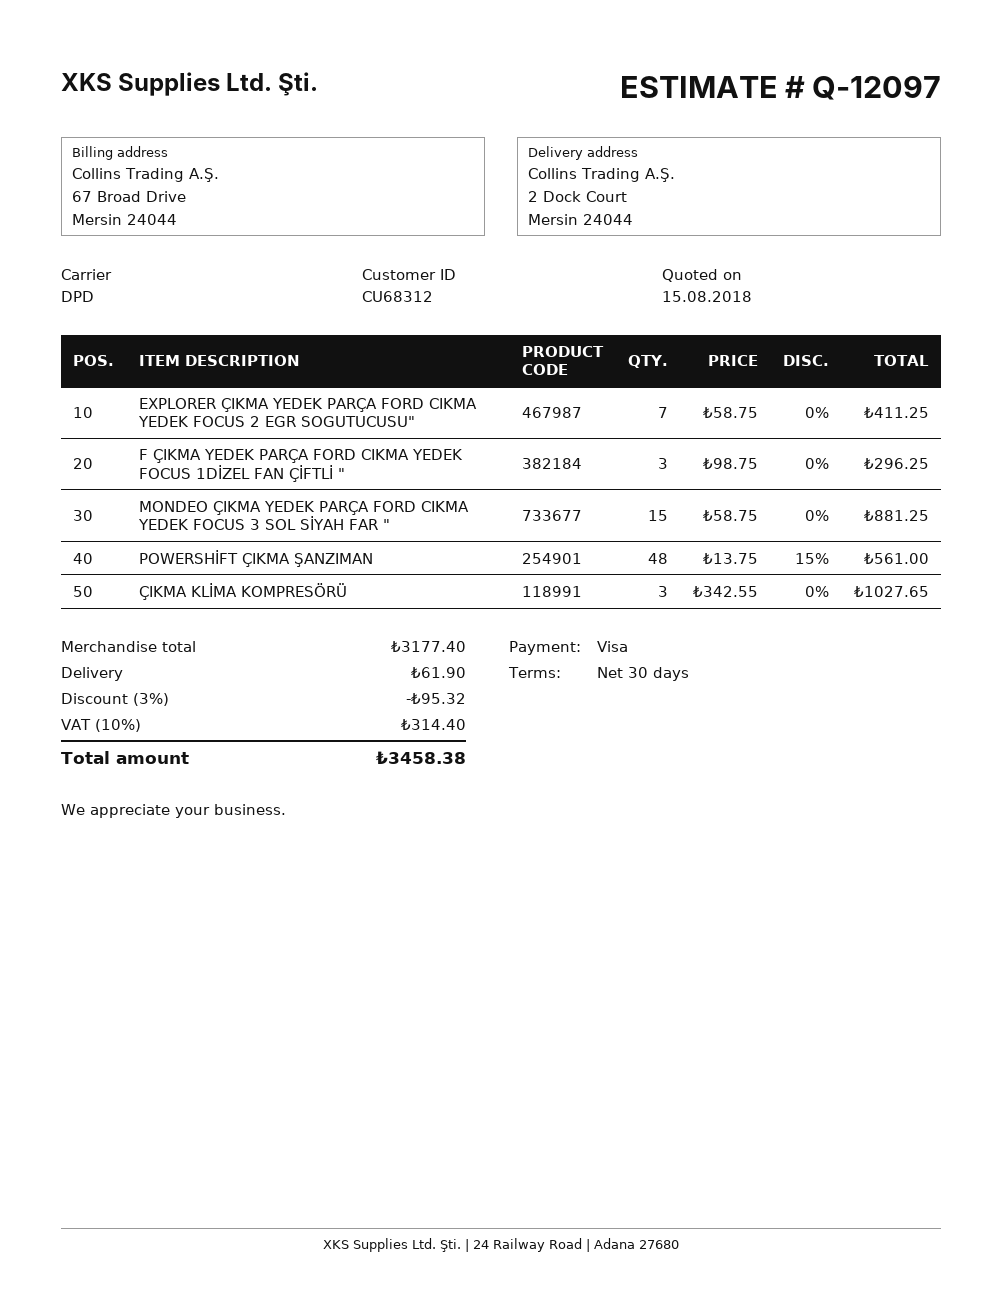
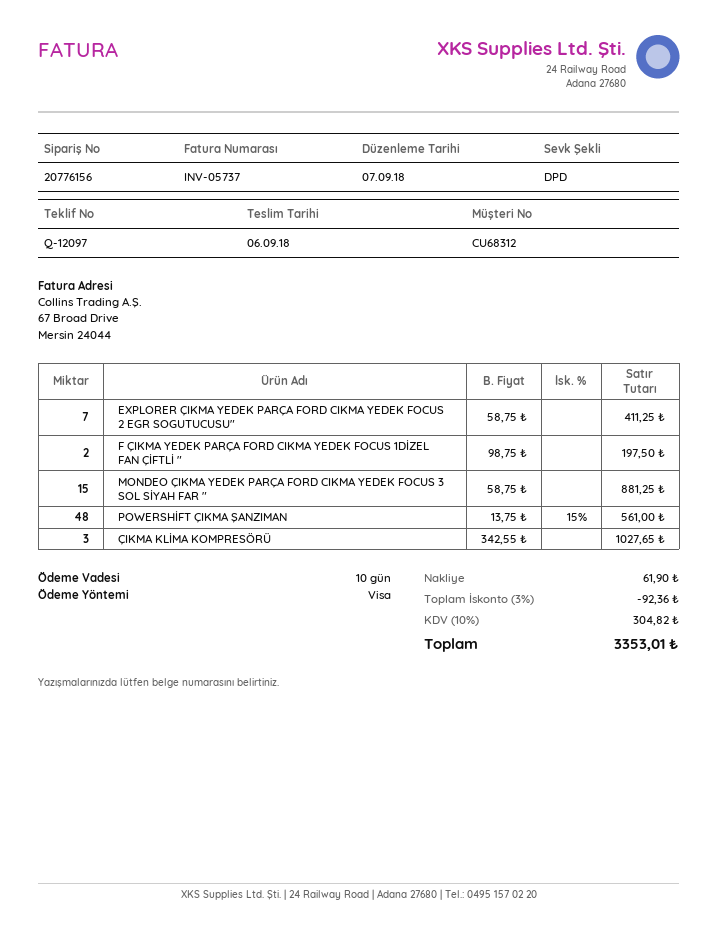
payment terms: 30 days -> 10 days
F ÇIKMA YEDEK PARÇA FORD CIKMA YEDEK FOCUS 1DİZEL FAN ÇİFTLİ ": 3 x 98.75 = 296.25 -> 2 x 98.75 = 197.50
discount: 3% = 95.32 -> 3% = 92.36
tax: 10% = 314.40 -> 10% = 304.82
total: 3458.38 -> 3353.01

